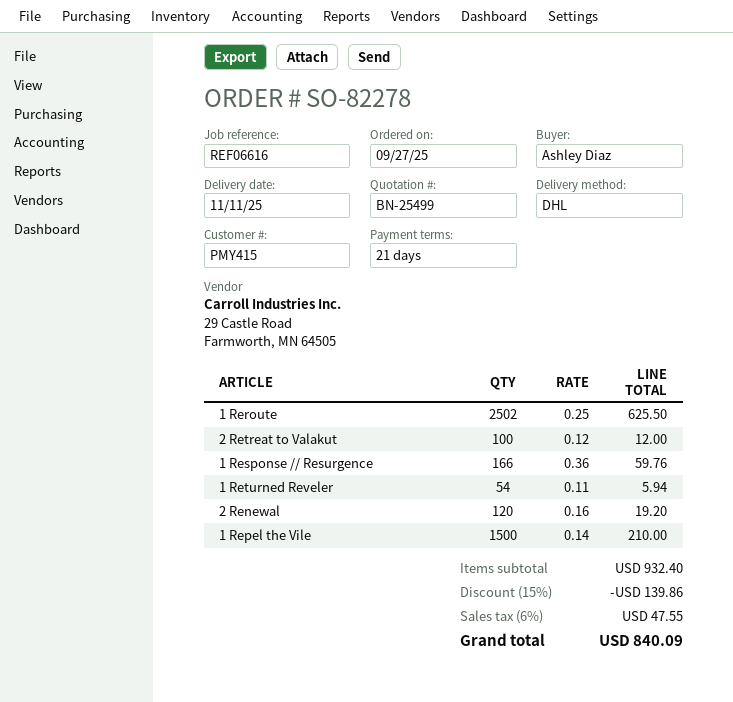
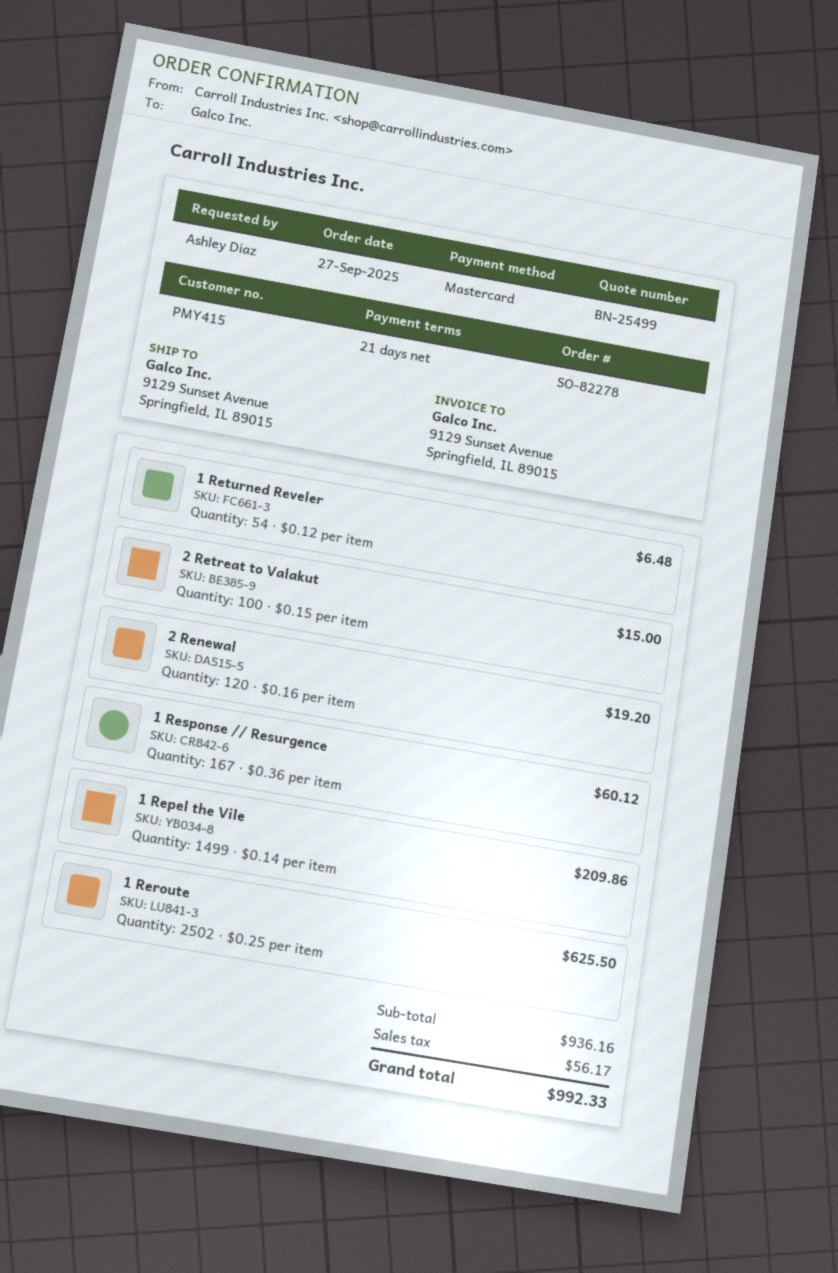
2 Retreat to Valakut: 100 x 0.12 = 12.00 -> 100 x 0.15 = 15.00
1 Response // Resurgence: 166 x 0.36 = 59.76 -> 167 x 0.36 = 60.12
1 Returned Reveler: 54 x 0.11 = 5.94 -> 54 x 0.12 = 6.48
1 Repel the Vile: 1500 x 0.14 = 210.00 -> 1499 x 0.14 = 209.86
subtotal: 932.40 -> 936.16
discount: 15% = 139.86 -> none
tax: 47.55 -> 56.17
total: 840.09 -> 992.33

